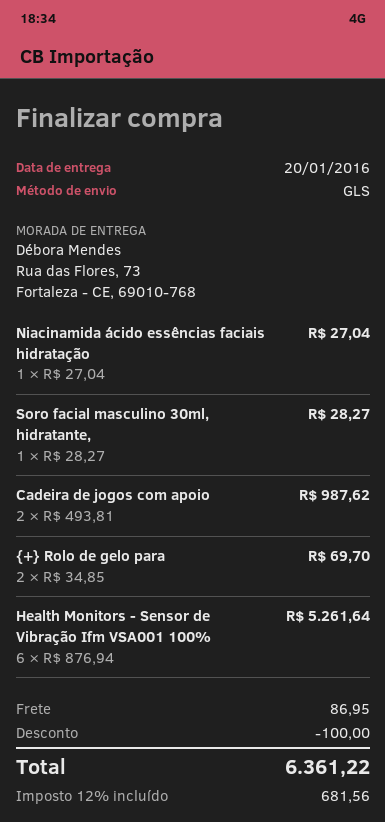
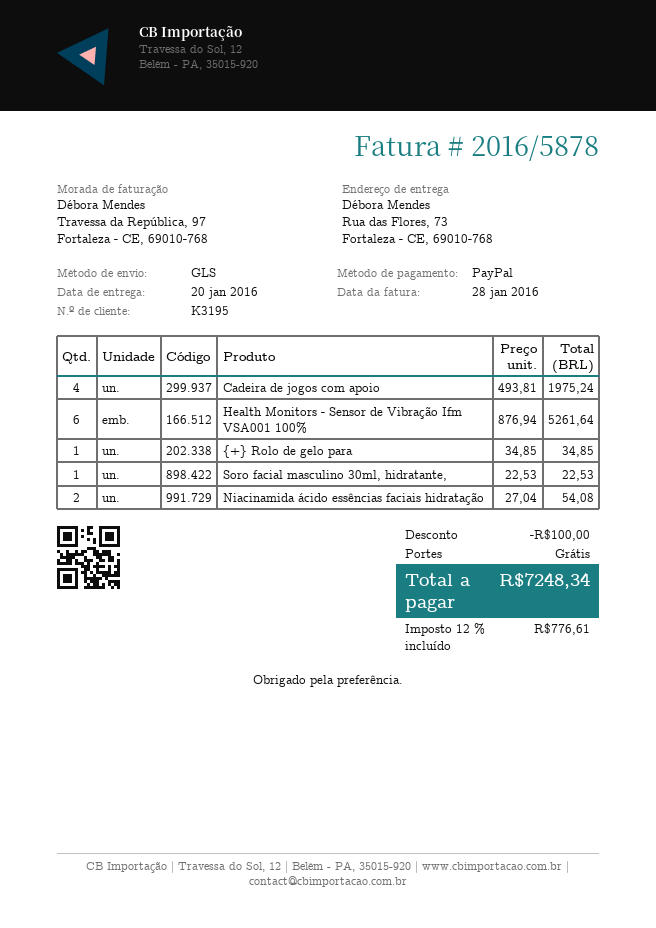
Niacinamida ácido essências faciais hidratação: 1 x 27.04 = 27.04 -> 2 x 27.04 = 54.08
Soro facial masculino 30ml, hidratante,: 1 x 28.27 = 28.27 -> 1 x 22.53 = 22.53
Cadeira de jogos com apoio: 2 x 493.81 = 987.62 -> 4 x 493.81 = 1975.24
{+} Rolo de gelo para: 2 x 34.85 = 69.70 -> 1 x 34.85 = 34.85
shipping: 86.95 -> 0.00
tax: 12% = 681.56 -> 12% = 776.61
total: 6361.22 -> 7248.34

